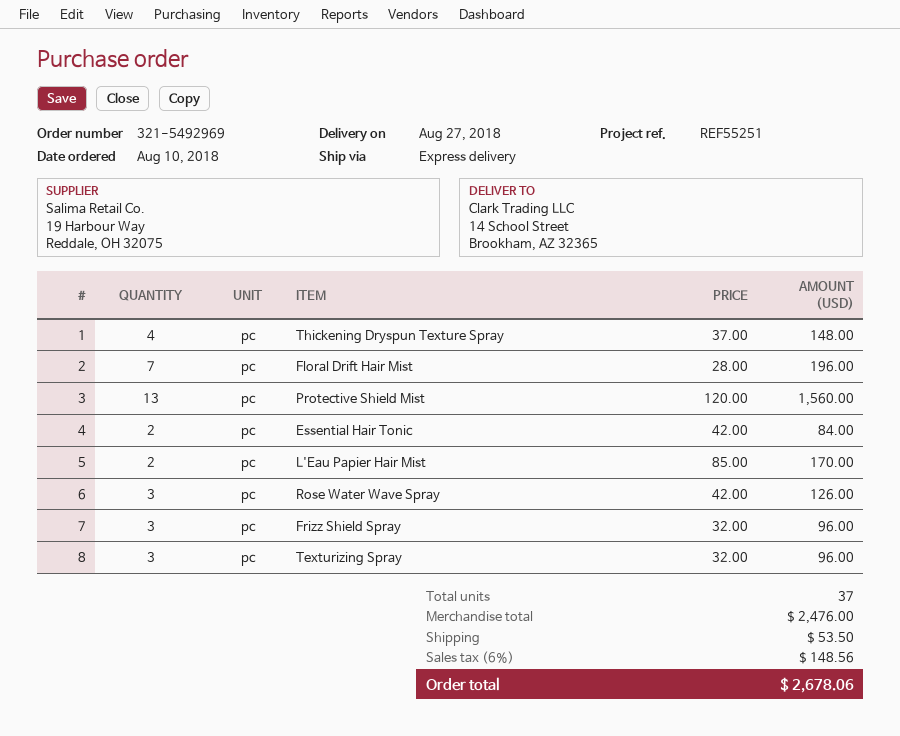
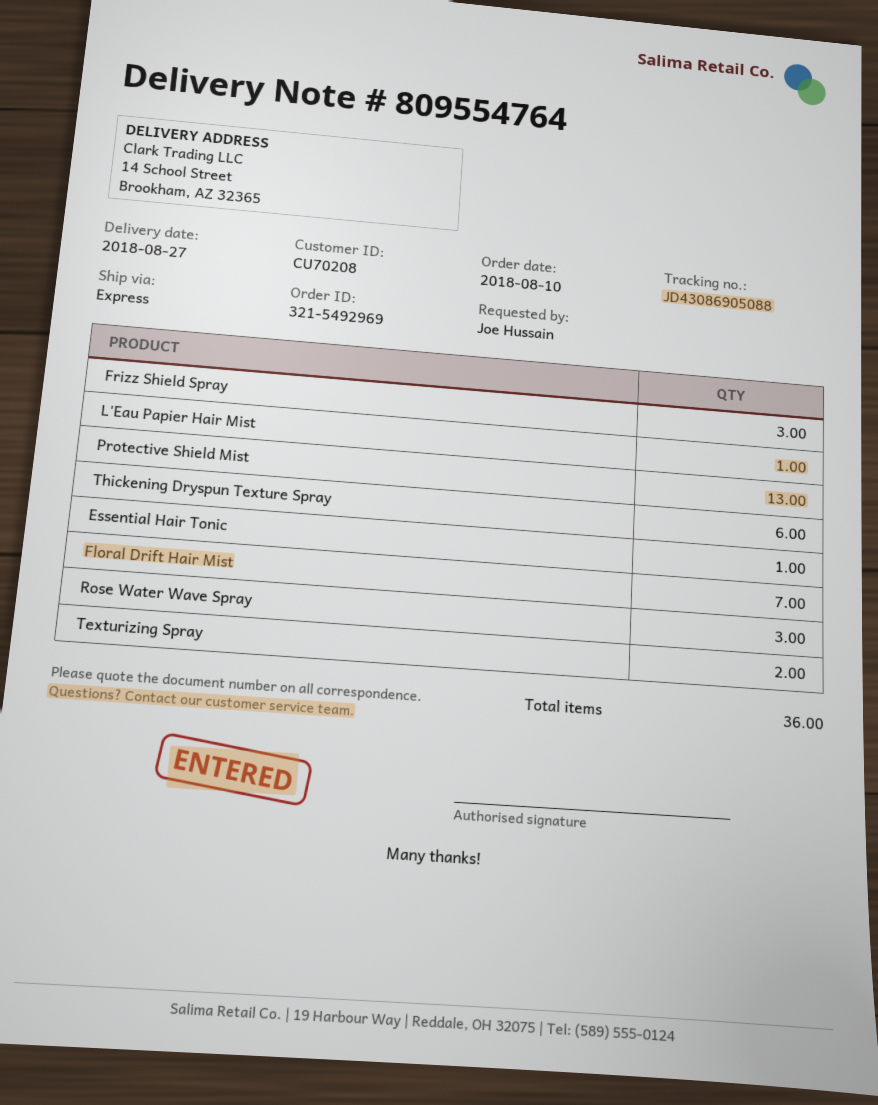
Thickening Dryspun Texture Spray: 4 -> 6
Essential Hair Tonic: 2 -> 1
L'Eau Papier Hair Mist: 2 -> 1
Texturizing Spray: 3 -> 2
total quantity: 37 -> 36

